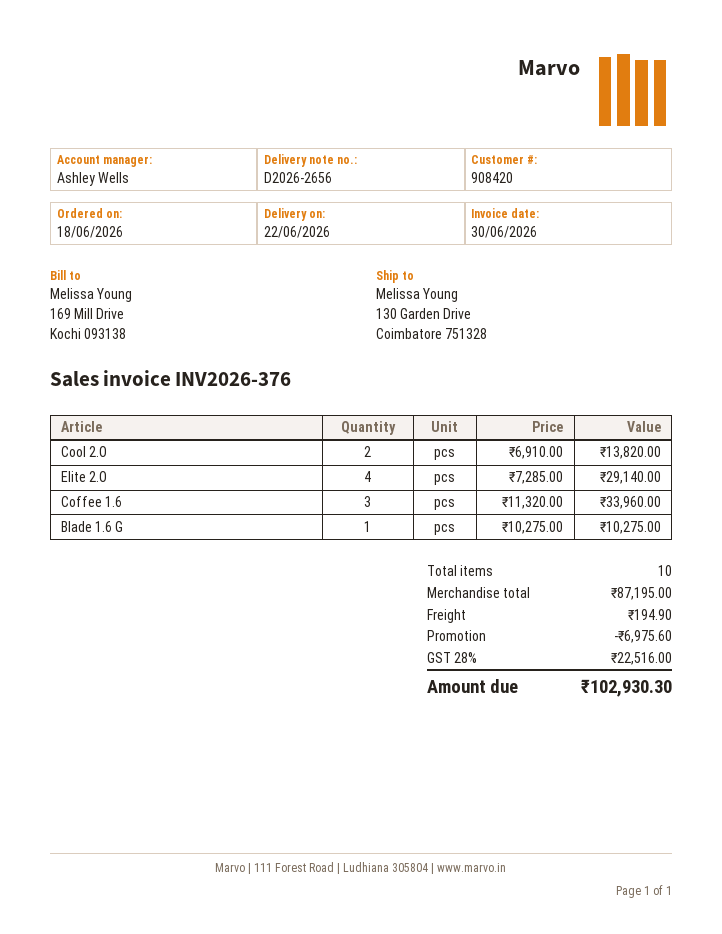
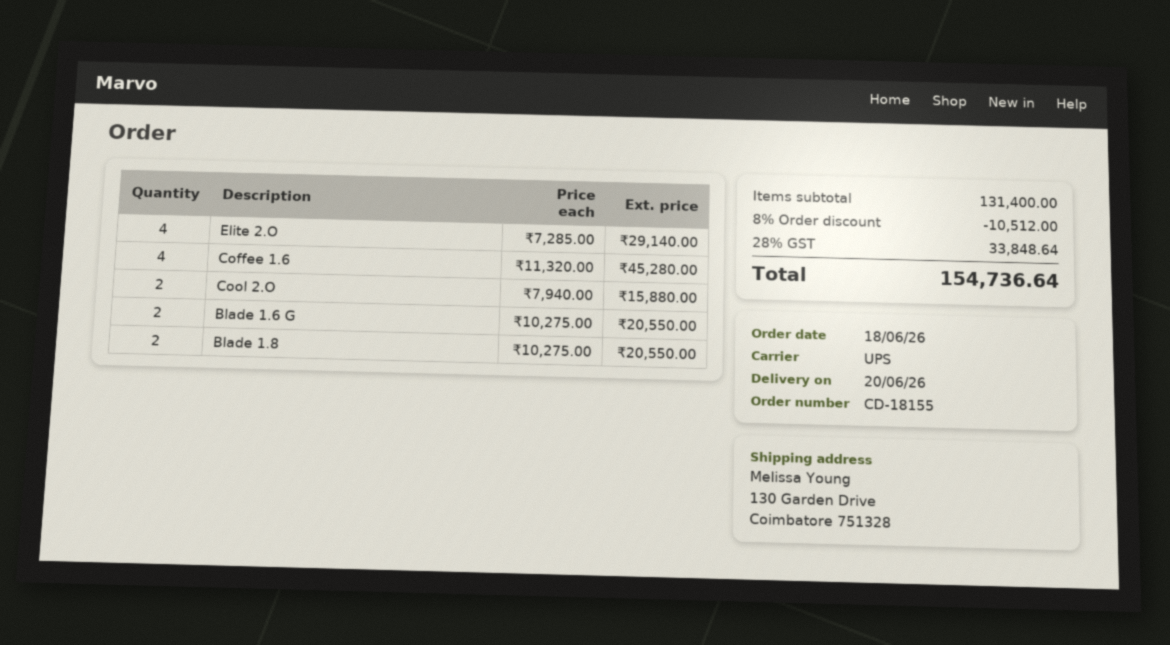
delivery date: 2026-06-22 -> 2026-06-20
Cool 2.O: 2 x 6910.00 = 13820.00 -> 2 x 7940.00 = 15880.00
Coffee 1.6: 3 x 11320.00 = 33960.00 -> 4 x 11320.00 = 45280.00
Blade 1.6 G: 1 x 10275.00 = 10275.00 -> 2 x 10275.00 = 20550.00
Blade 1.8: none -> 2 x 10275.00 = 20550.00
subtotal: 87195.00 -> 131400.00
discount: 6975.60 -> 10512.00
shipping: 194.90 -> none
tax: 28% = 22516.00 -> 28% = 33848.64
total: 102930.30 -> 154736.64

